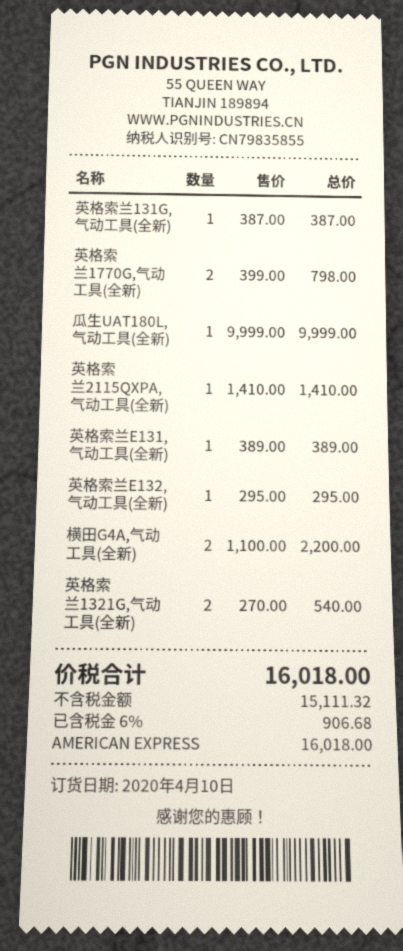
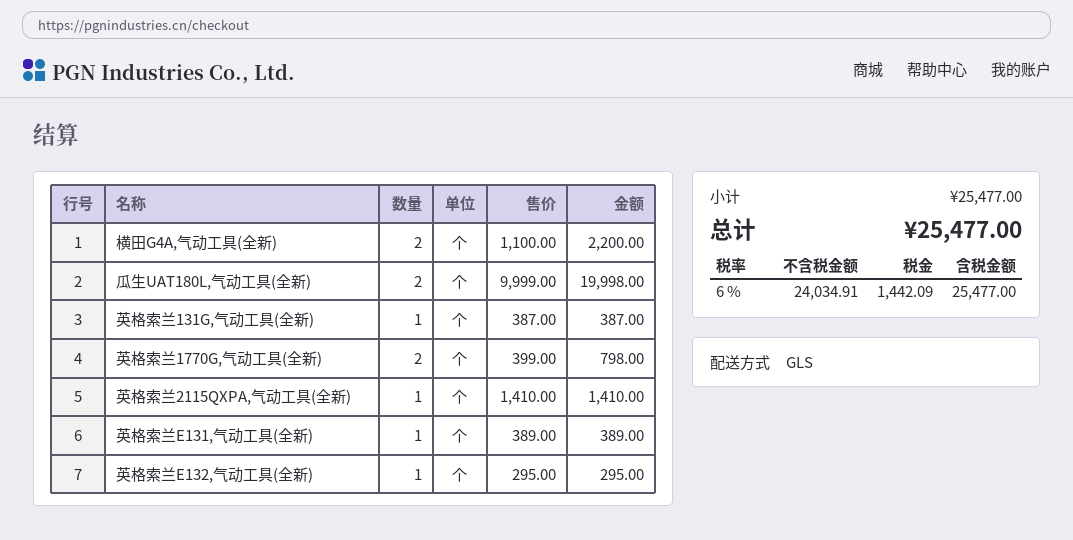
瓜生UAT180L,气动工具(全新): 1 x 9999.00 = 9999.00 -> 2 x 9999.00 = 19998.00
英格索兰1321G,气动工具(全新): 2 x 270.00 = 540.00 -> none
net: 15111.32 -> 24034.91
tax: 6% = 906.68 -> 6% = 1442.09
total: 16018.00 -> 25477.00

